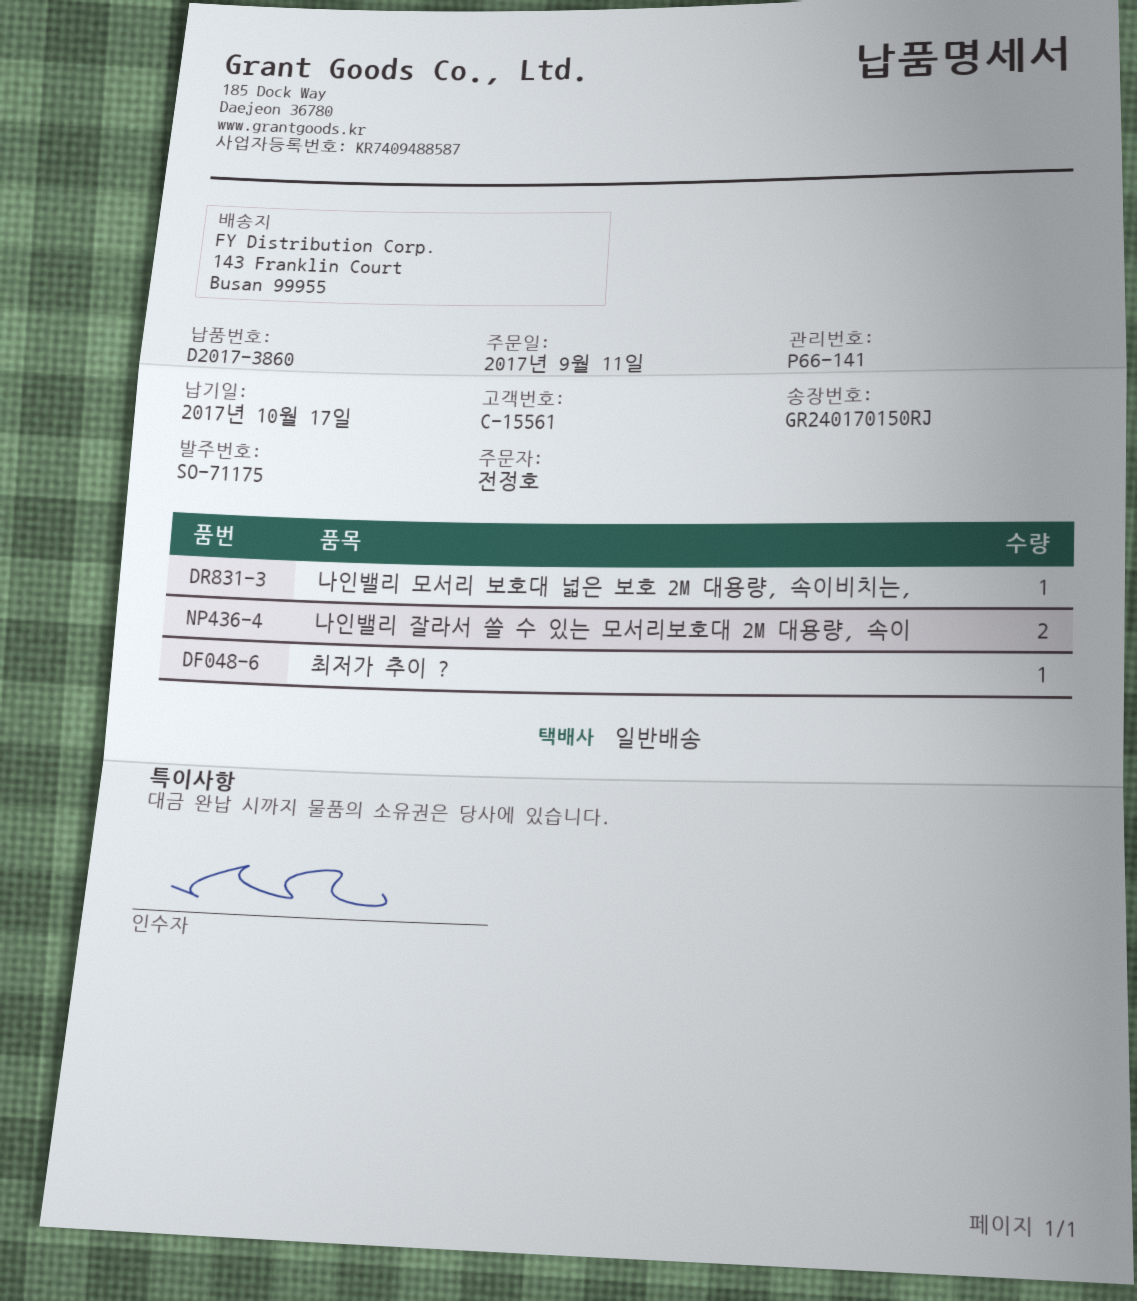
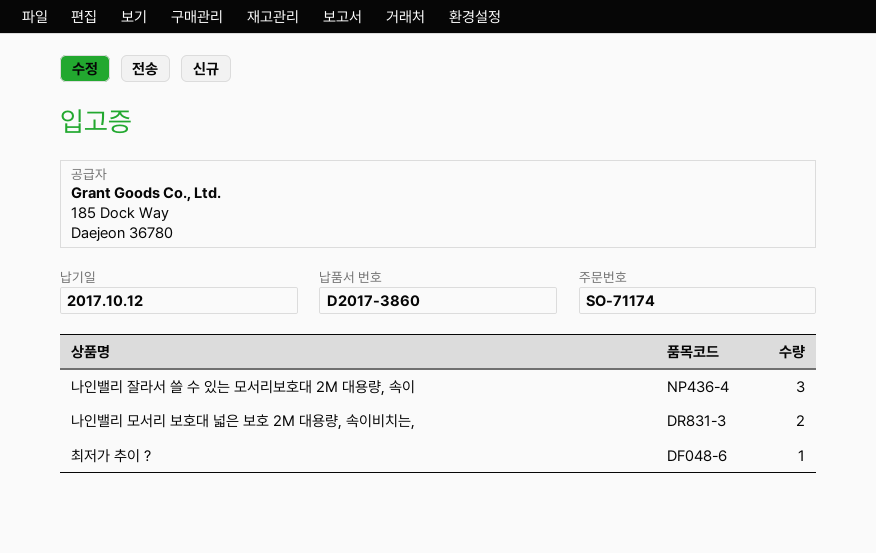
order number: SO-71175 -> SO-71174
delivery date: 2017-10-17 -> 2017-10-12
나인밸리 모서리 보호대 넓은 보호 2M 대용량, 속이비치는,: 1 -> 2
나인밸리 잘라서 쓸 수 있는 모서리보호대 2M 대용량, 속이: 2 -> 3

